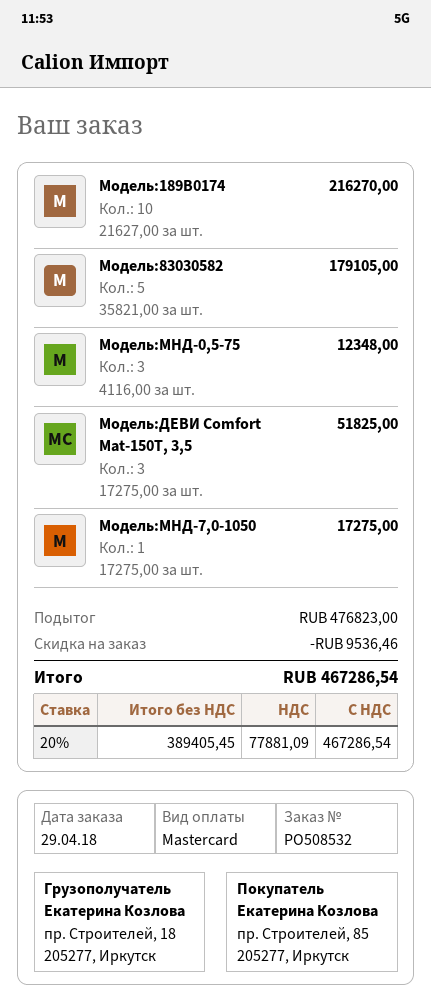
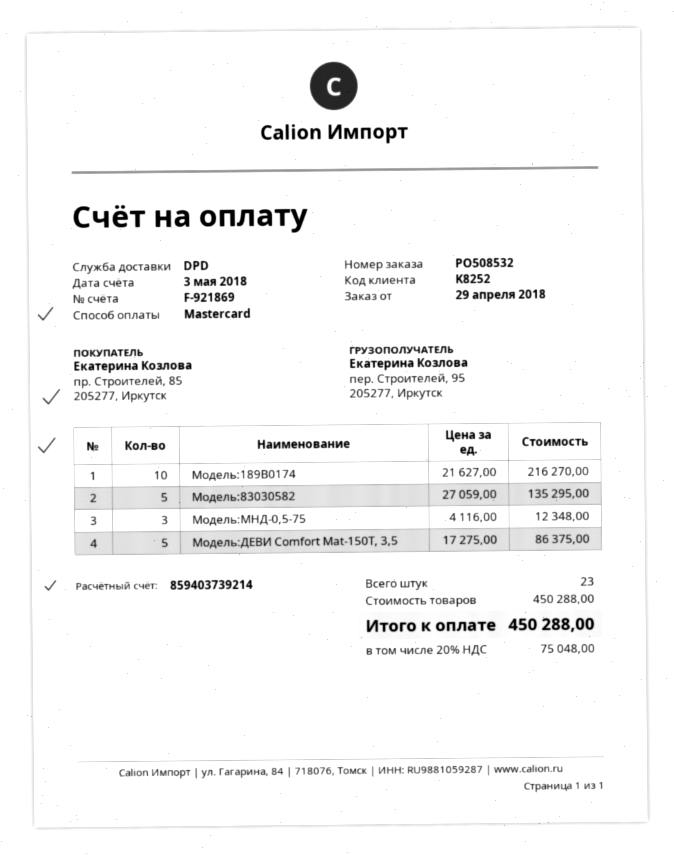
ship to: пр. Строителей, 18, 205277, Иркутск -> пер. Строителей, 95, 205277, Иркутск
Модель:83030582: 5 x 35821.00 = 179105.00 -> 5 x 27059.00 = 135295.00
Модель:ДЕВИ Comfort Mat-150T, 3,5: 3 x 17275.00 = 51825.00 -> 5 x 17275.00 = 86375.00
Модель:МНД-7,0-1050: 1 x 17275.00 = 17275.00 -> none
subtotal: 476823.00 -> 450288.00
discount: 9536.46 -> none
tax: 20% = 77881.09 -> 20% = 75048.00
total: 467286.54 -> 450288.00

